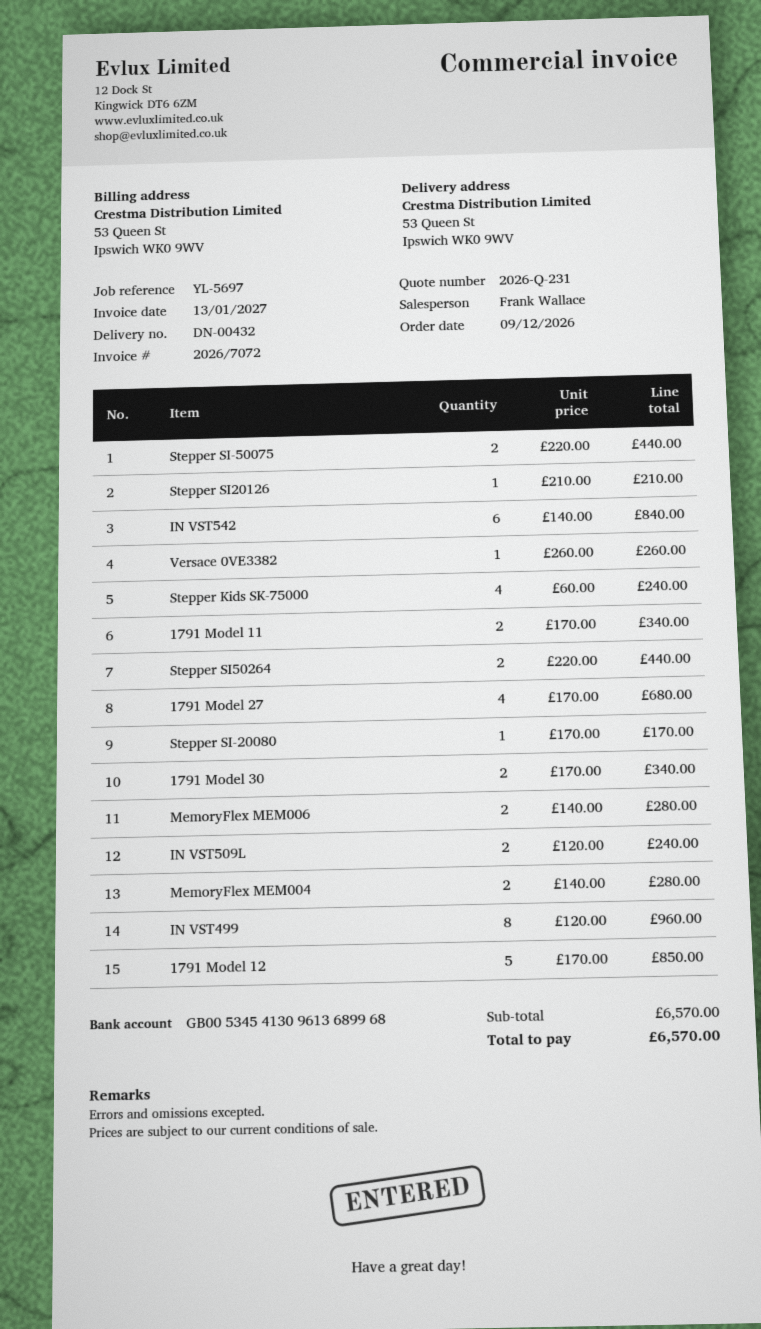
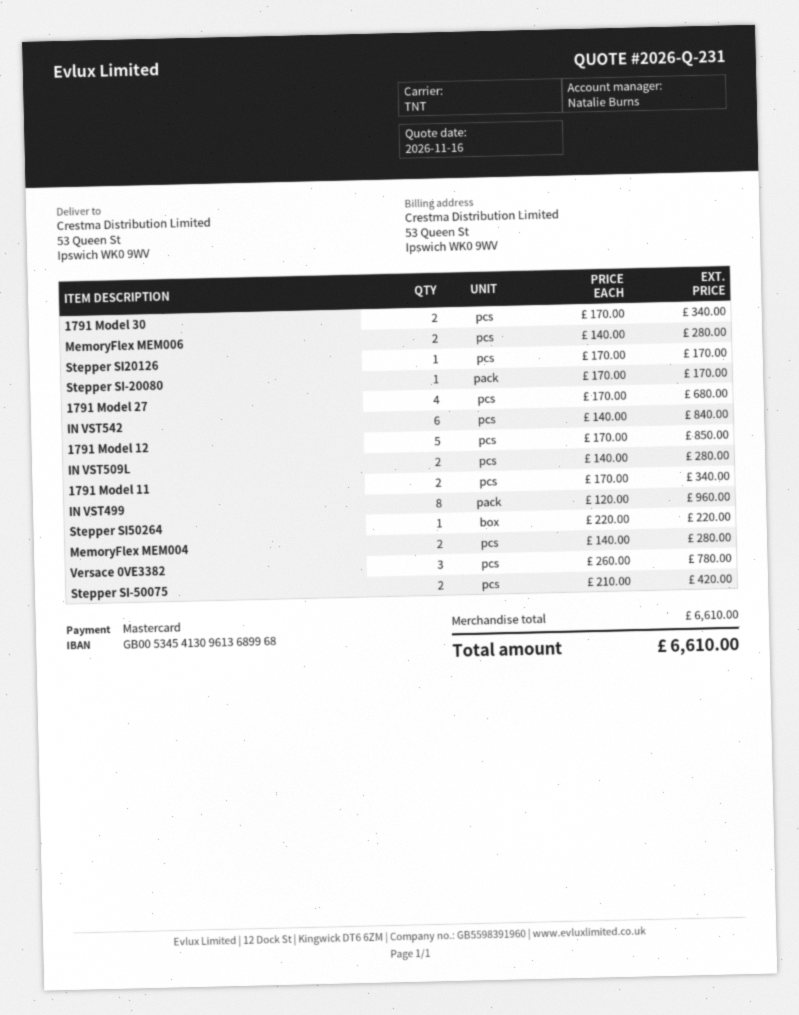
sales rep: Frank Wallace -> Natalie Burns
Stepper SI-50075: 2 x 220.00 = 440.00 -> 2 x 210.00 = 420.00
Stepper SI20126: 1 x 210.00 = 210.00 -> 1 x 170.00 = 170.00
Versace 0VE3382: 1 x 260.00 = 260.00 -> 3 x 260.00 = 780.00
Stepper Kids SK-75000: 4 x 60.00 = 240.00 -> none
Stepper SI50264: 2 x 220.00 = 440.00 -> 1 x 220.00 = 220.00
IN VST509L: 2 x 120.00 = 240.00 -> 2 x 140.00 = 280.00
subtotal: 6570.00 -> 6610.00
total: 6570.00 -> 6610.00

